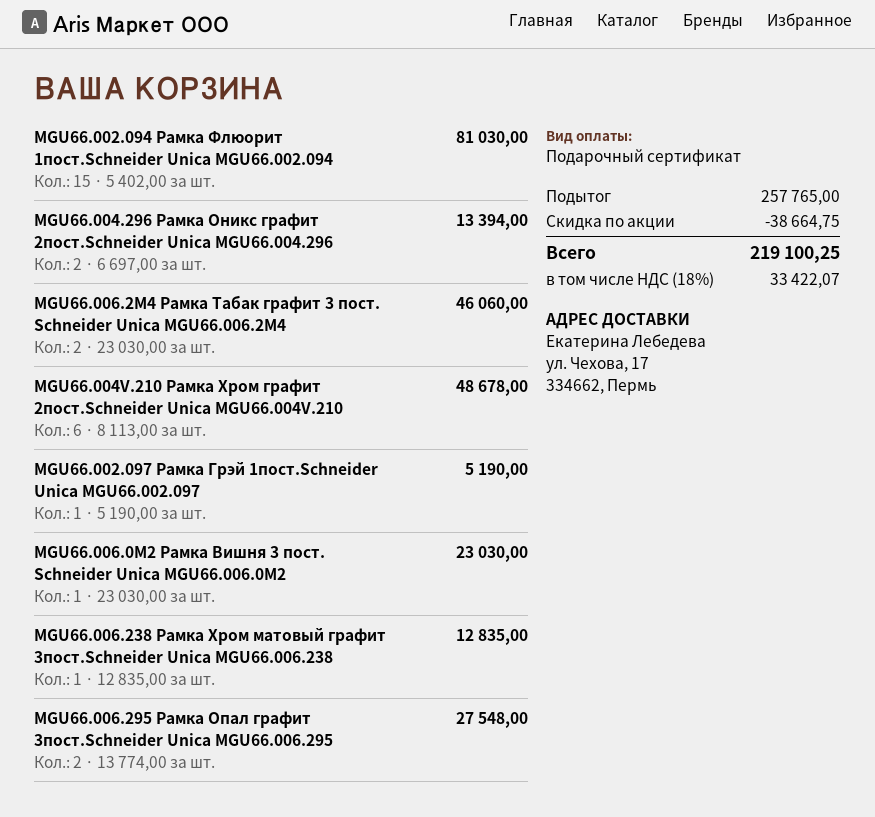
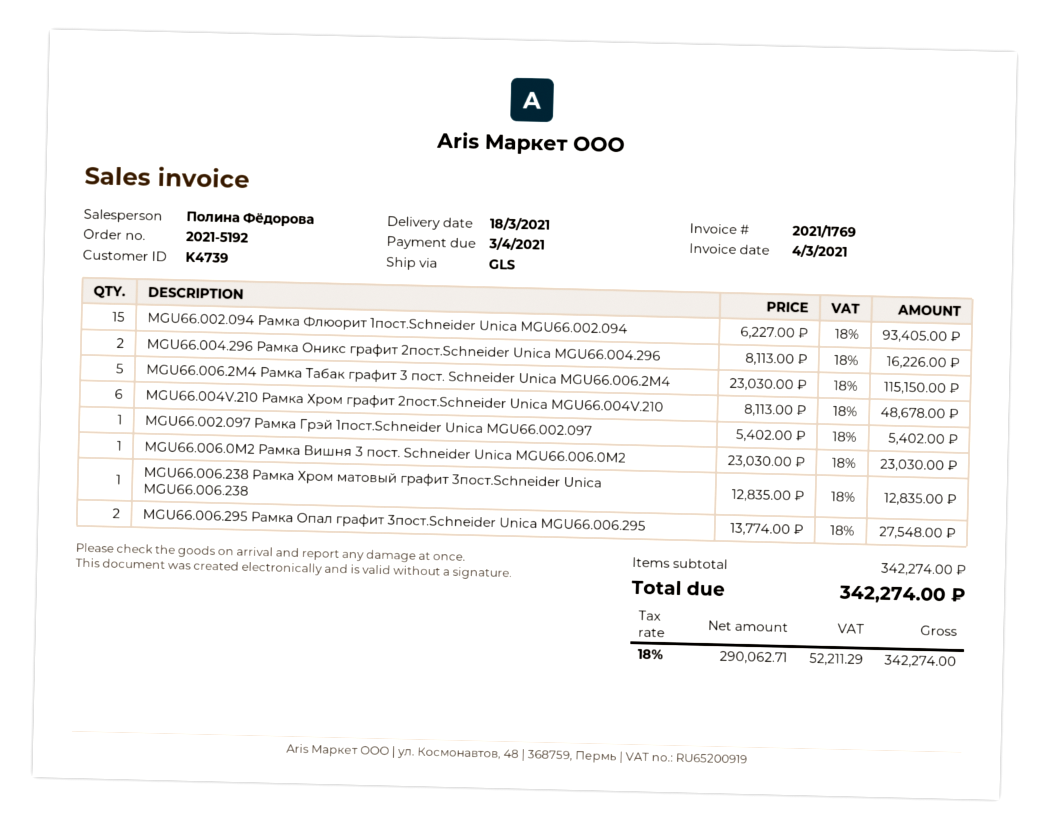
MGU66.002.094 Рамка Флюорит 1пост.Schneider Unica MGU66.002.094: 15 x 5402.00 = 81030.00 -> 15 x 6227.00 = 93405.00
MGU66.004.296 Рамка Оникс графит 2пост.Schneider Unica MGU66.004.296: 2 x 6697.00 = 13394.00 -> 2 x 8113.00 = 16226.00
MGU66.006.2M4 Рамка Табак графит 3 пост. Schneider Unica MGU66.006.2M4: 2 x 23030.00 = 46060.00 -> 5 x 23030.00 = 115150.00
MGU66.002.097 Рамка Грэй 1пост.Schneider Unica MGU66.002.097: 1 x 5190.00 = 5190.00 -> 1 x 5402.00 = 5402.00
subtotal: 257765.00 -> 342274.00
discount: 38664.75 -> none
tax: 18% = 33422.07 -> 18% = 52211.29
total: 219100.25 -> 342274.00

